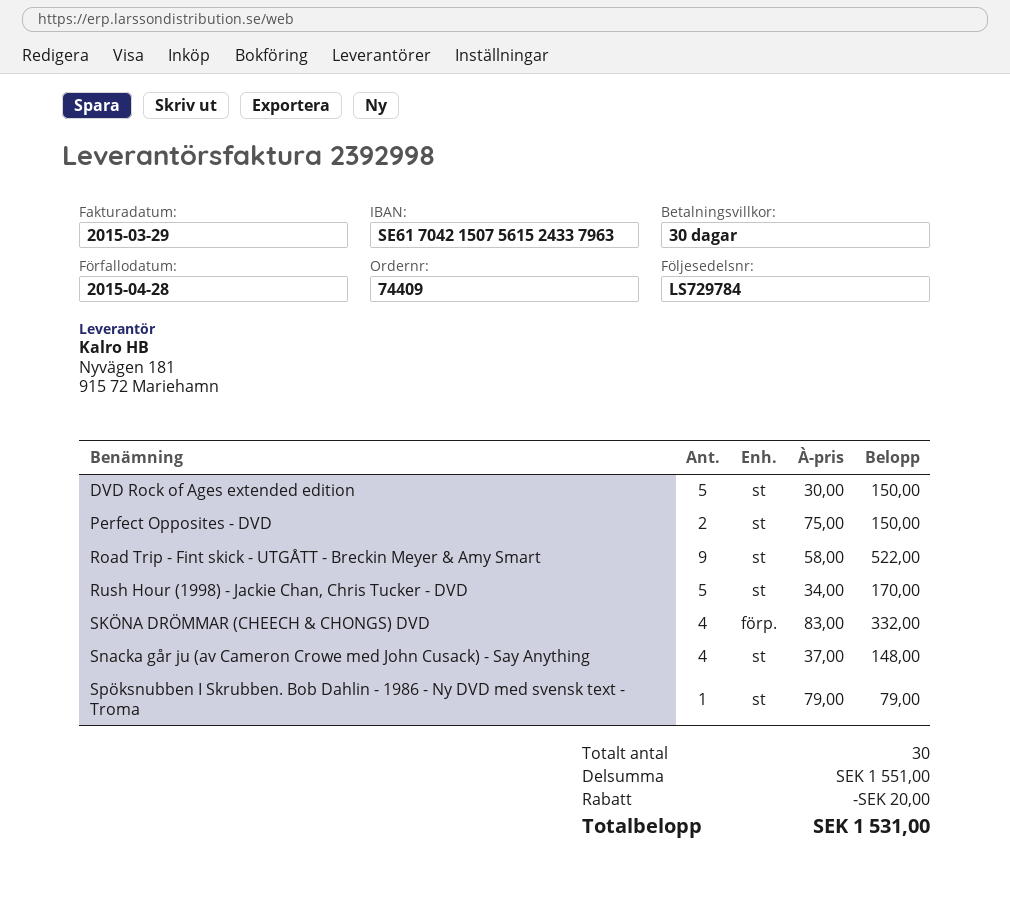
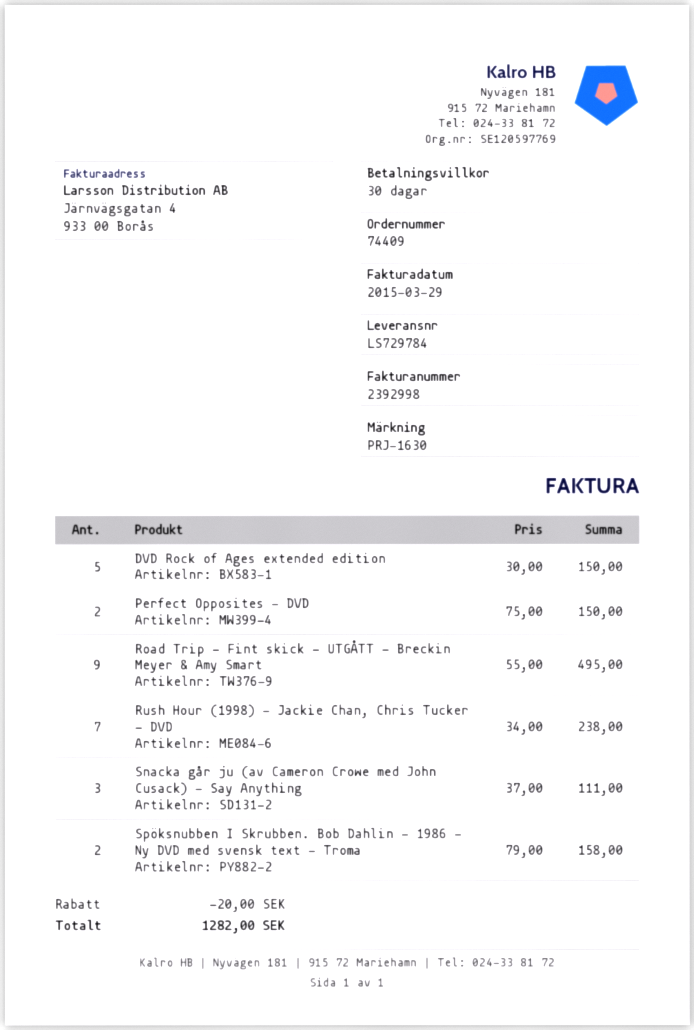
Road Trip - Fint skick - UTGÅTT - Breckin Meyer & Amy Smart: 9 x 58.00 = 522.00 -> 9 x 55.00 = 495.00
Rush Hour (1998) - Jackie Chan, Chris Tucker - DVD: 5 x 34.00 = 170.00 -> 7 x 34.00 = 238.00
SKÖNA DRÖMMAR (CHEECH & CHONGS) DVD: 4 x 83.00 = 332.00 -> none
Snacka går ju (av Cameron Crowe med John Cusack) - Say Anything: 4 x 37.00 = 148.00 -> 3 x 37.00 = 111.00
Spöksnubben I Skrubben. Bob Dahlin - 1986 - Ny DVD med svensk text - Troma: 1 x 79.00 = 79.00 -> 2 x 79.00 = 158.00
total: 1531.00 -> 1282.00

